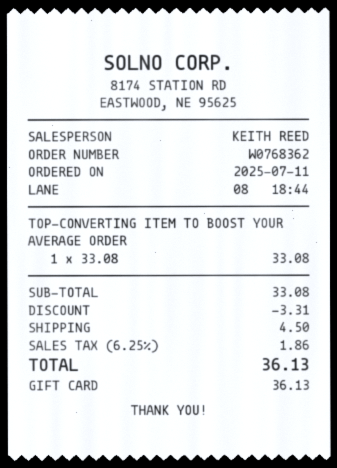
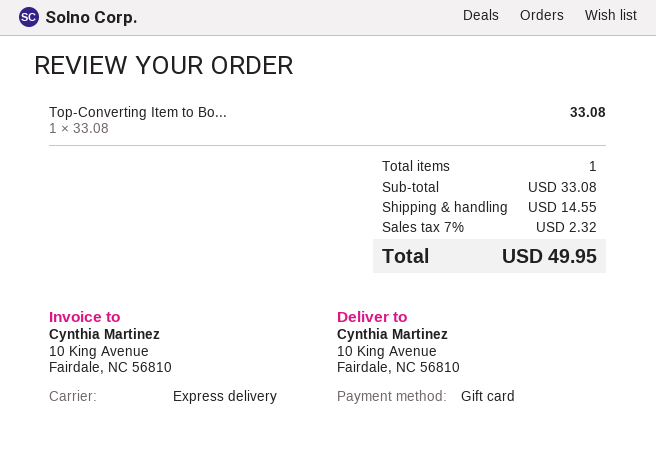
discount: 3.31 -> none
shipping: 4.50 -> 14.55
tax: 6.25% = 1.86 -> 7% = 2.32
total: 36.13 -> 49.95

